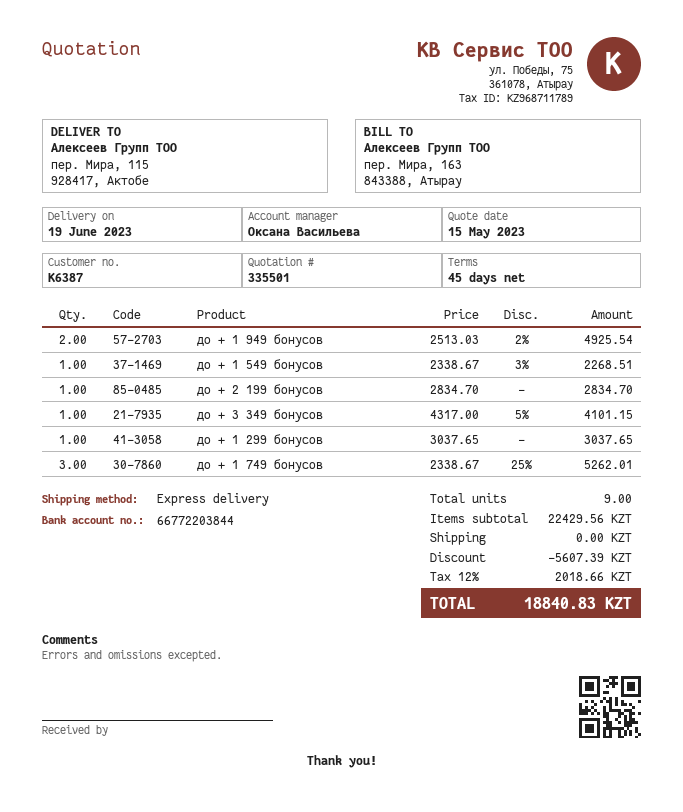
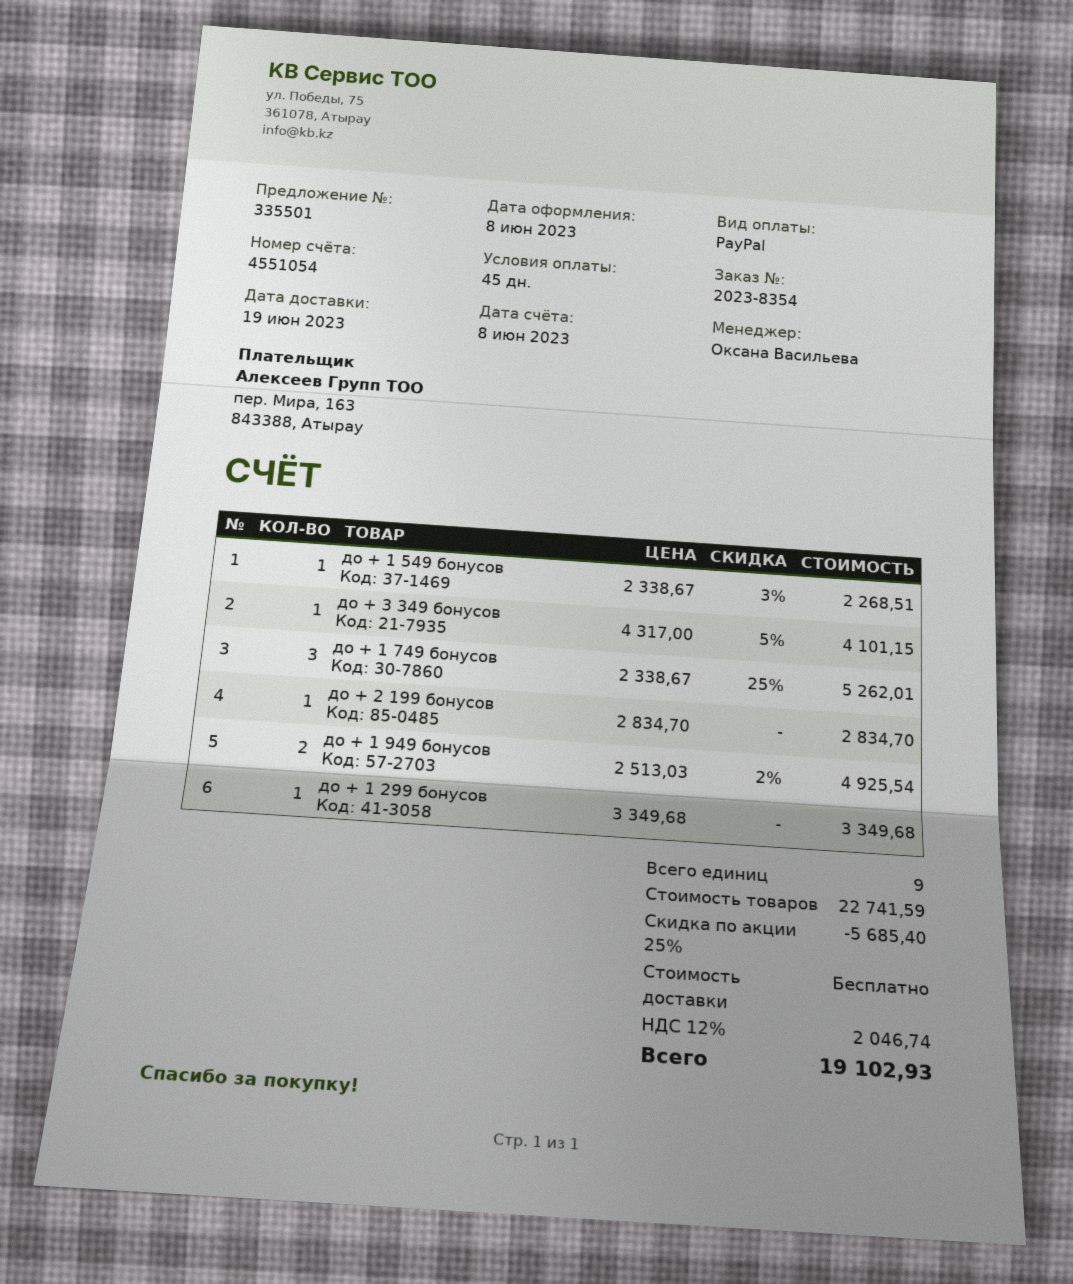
до + 1 299 бонусов: 1 x 3037.65 = 3037.65 -> 1 x 3349.68 = 3349.68
subtotal: 22429.56 -> 22741.59
discount: 5607.39 -> 5685.40
tax: 12% = 2018.66 -> 12% = 2046.74
total: 18840.83 -> 19102.93

